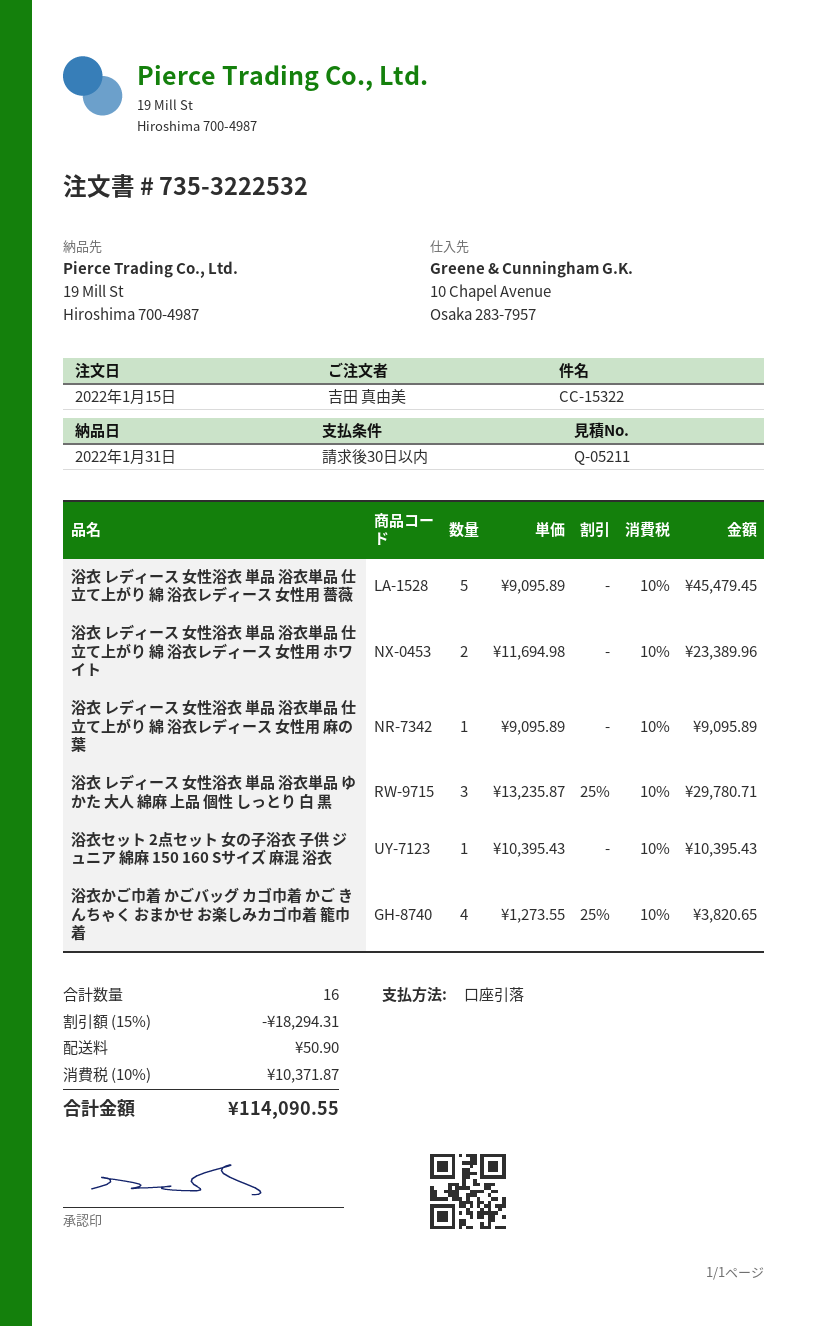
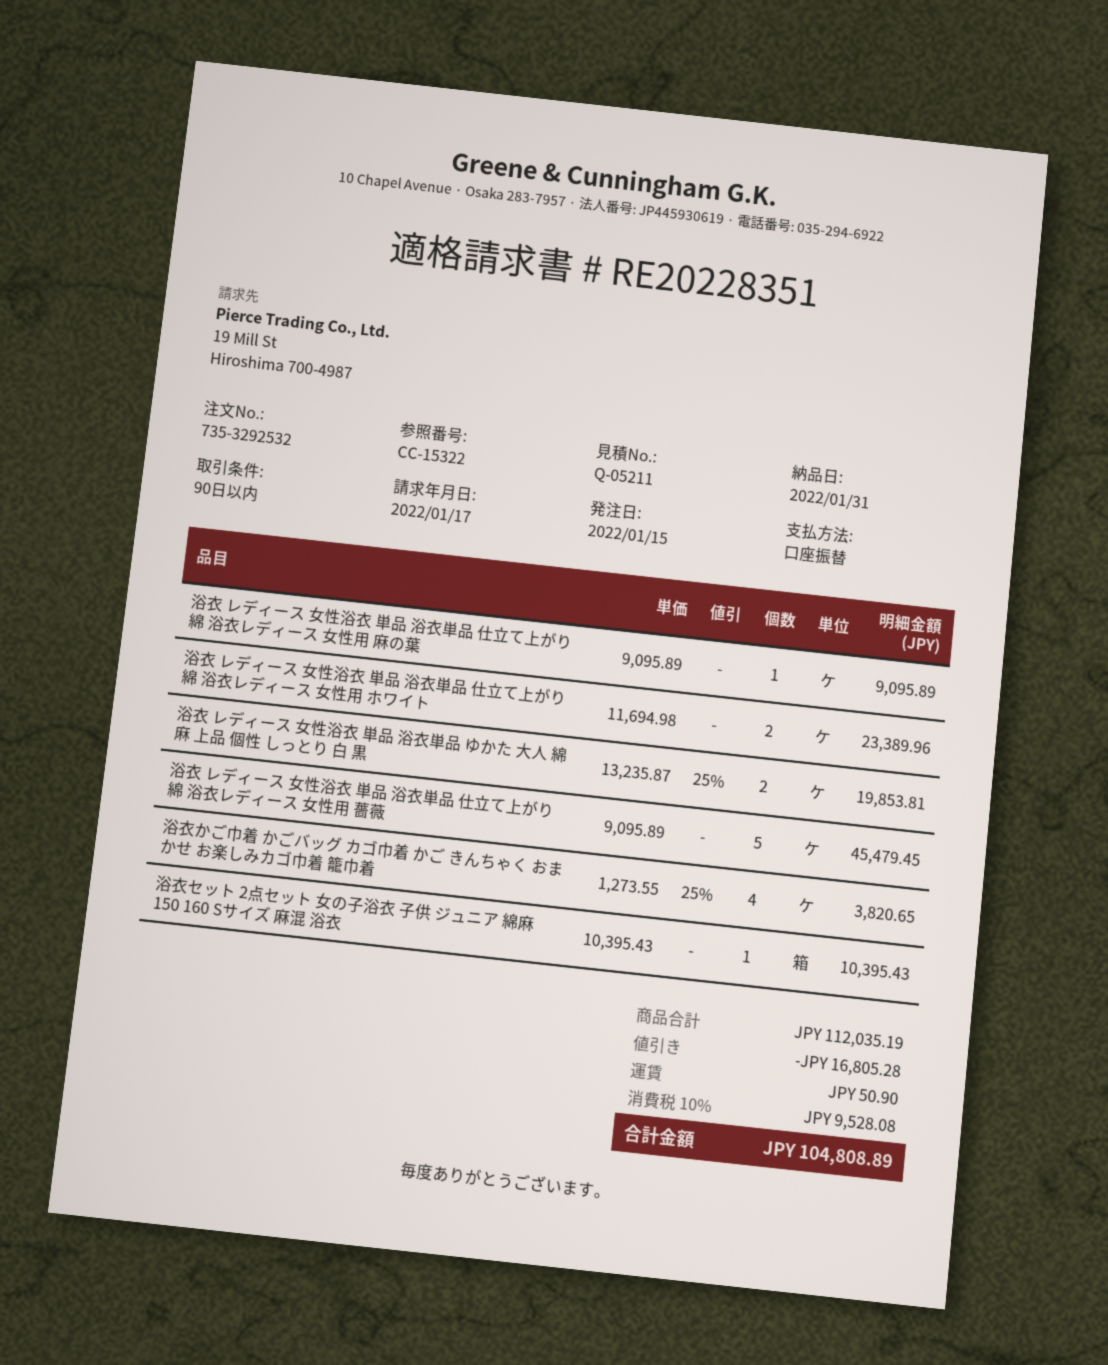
order number: 735-3222532 -> 735-3292532
payment terms: 30 days -> 90 days
浴衣 レディース 女性浴衣 単品 浴衣単品 ゆかた 大人 綿麻 上品 個性 しっとり 白 黒: 3 x 13235.87 - 25% = 29780.71 -> 2 x 13235.87 - 25% = 19853.81
discount: 18294.31 -> 16805.28
tax: 10% = 10371.87 -> 10% = 9528.08
total: 114090.55 -> 104808.89

